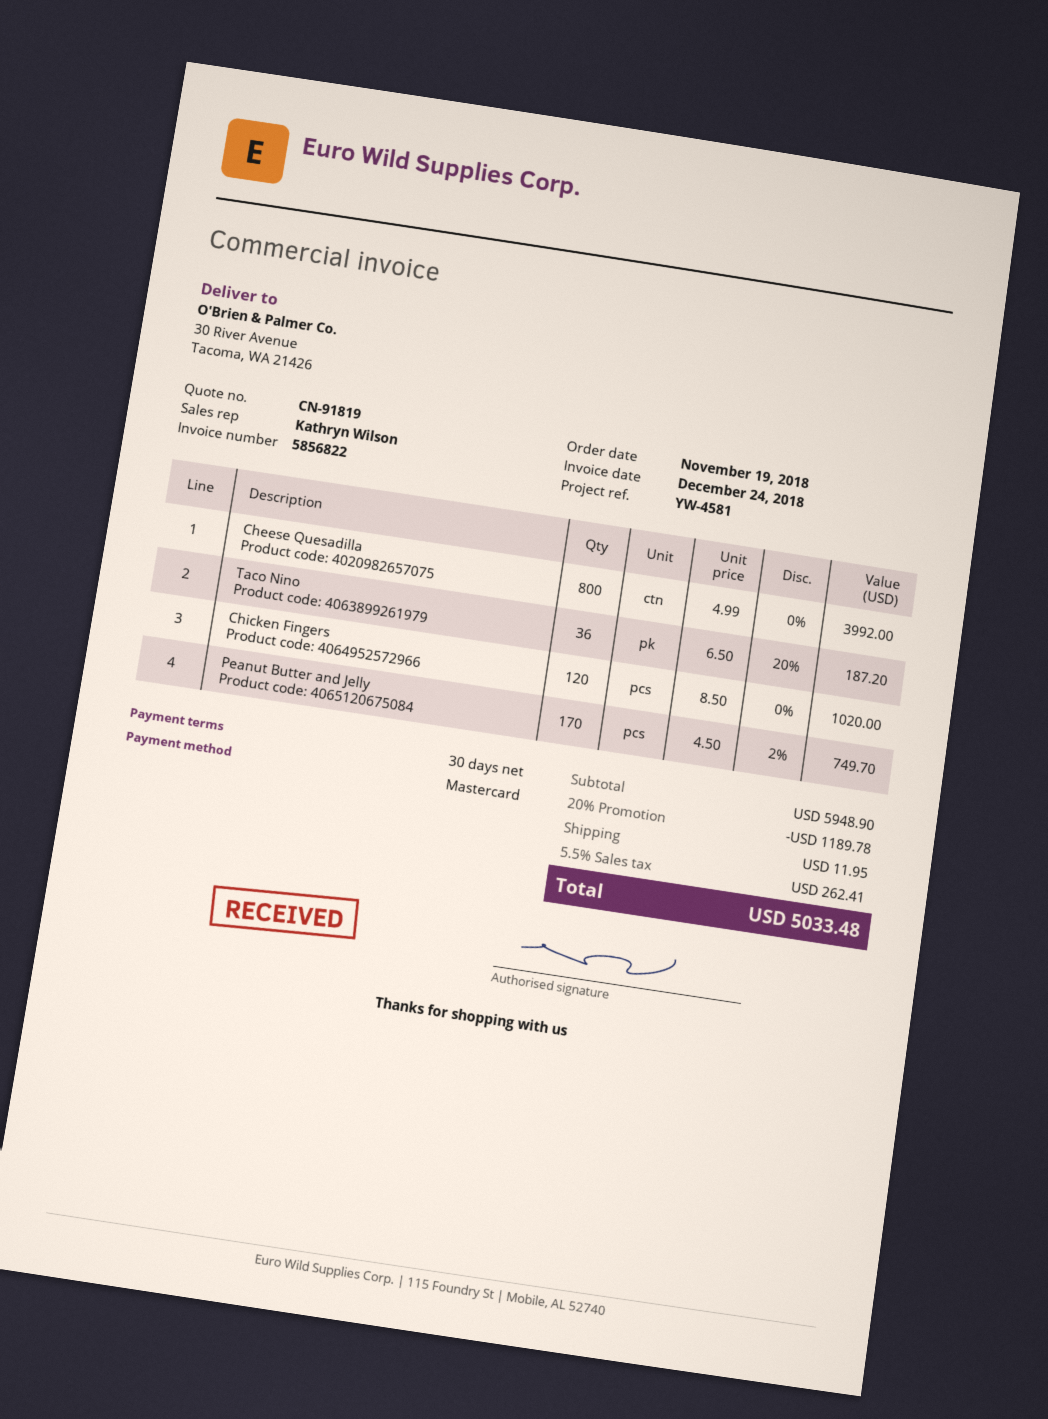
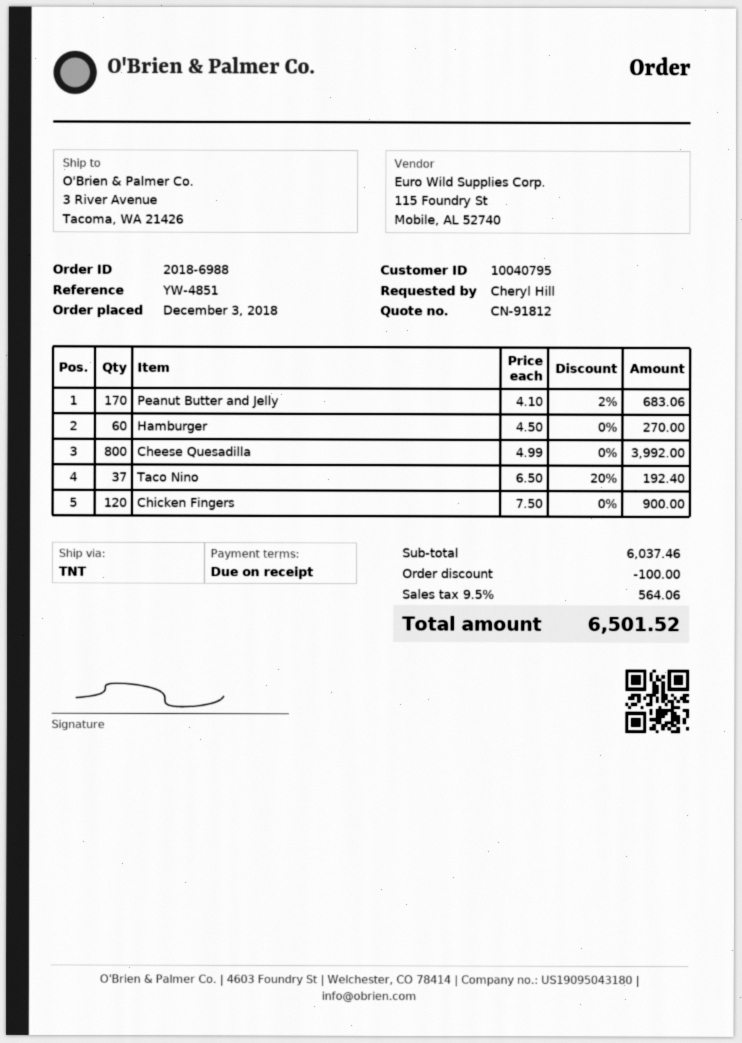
quote number: CN-91819 -> CN-91812
order date: 2018-11-19 -> 2018-12-03
payment terms: 30 days -> on receipt
reference: YW-4581 -> YW-4851
ship to: 30 River Avenue, Tacoma, WA 21426 -> 3 River Avenue, Tacoma, WA 21426
Taco Nino: 36 x 6.50 - 20% = 187.20 -> 37 x 6.50 - 20% = 192.40
Chicken Fingers: 120 x 8.50 = 1020.00 -> 120 x 7.50 = 900.00
Peanut Butter and Jelly: 170 x 4.50 - 2% = 749.70 -> 170 x 4.10 - 2% = 683.06
Hamburger: none -> 60 x 4.50 = 270.00
subtotal: 5948.90 -> 6037.46
discount: 1189.78 -> 100.00
shipping: 11.95 -> none
tax: 5.5% = 262.41 -> 9.5% = 564.06
total: 5033.48 -> 6501.52

